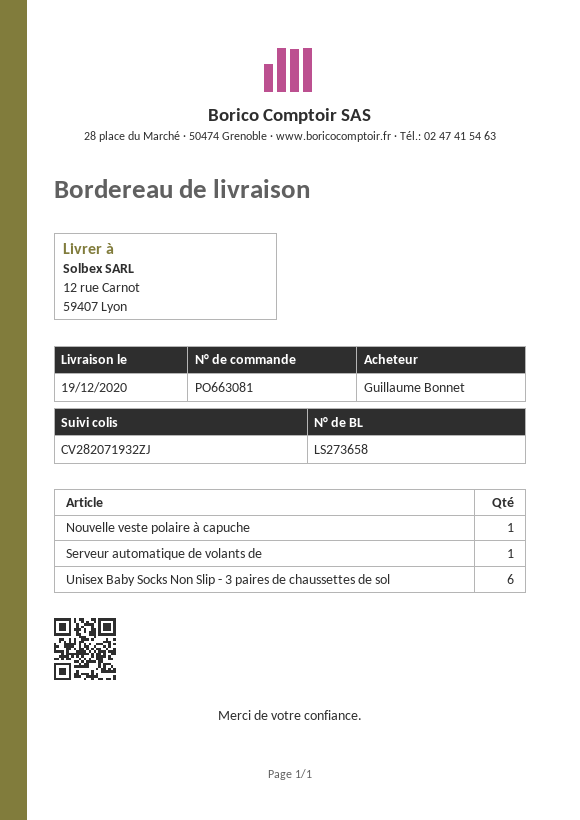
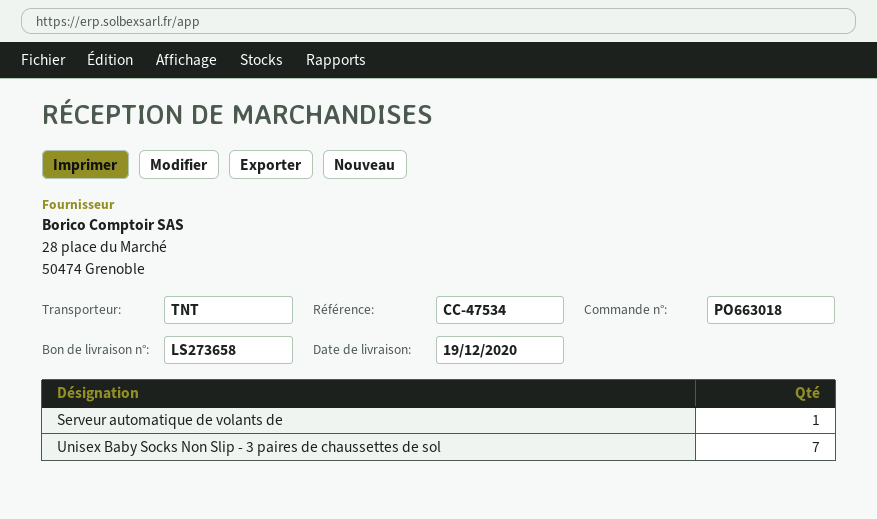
order number: PO663081 -> PO663018
Nouvelle veste polaire à capuche: 1 -> none
Unisex Baby Socks Non Slip - 3 paires de chaussettes de sol: 6 -> 7

